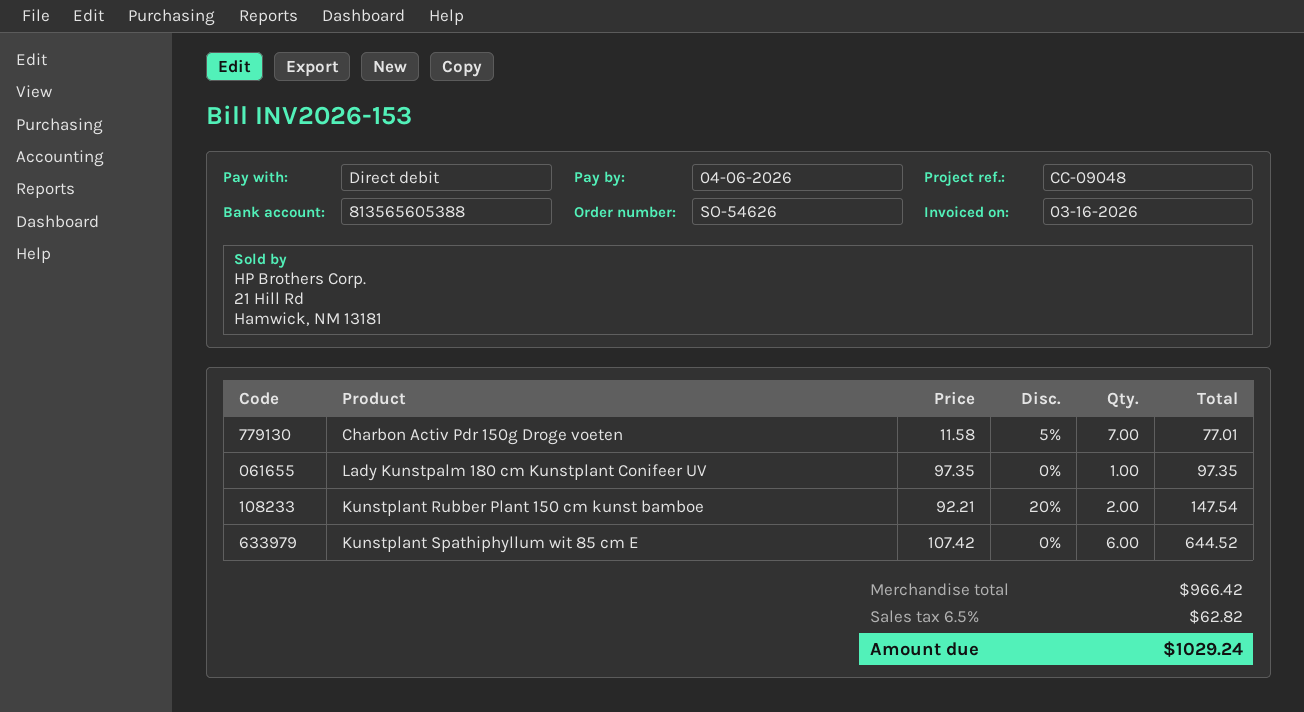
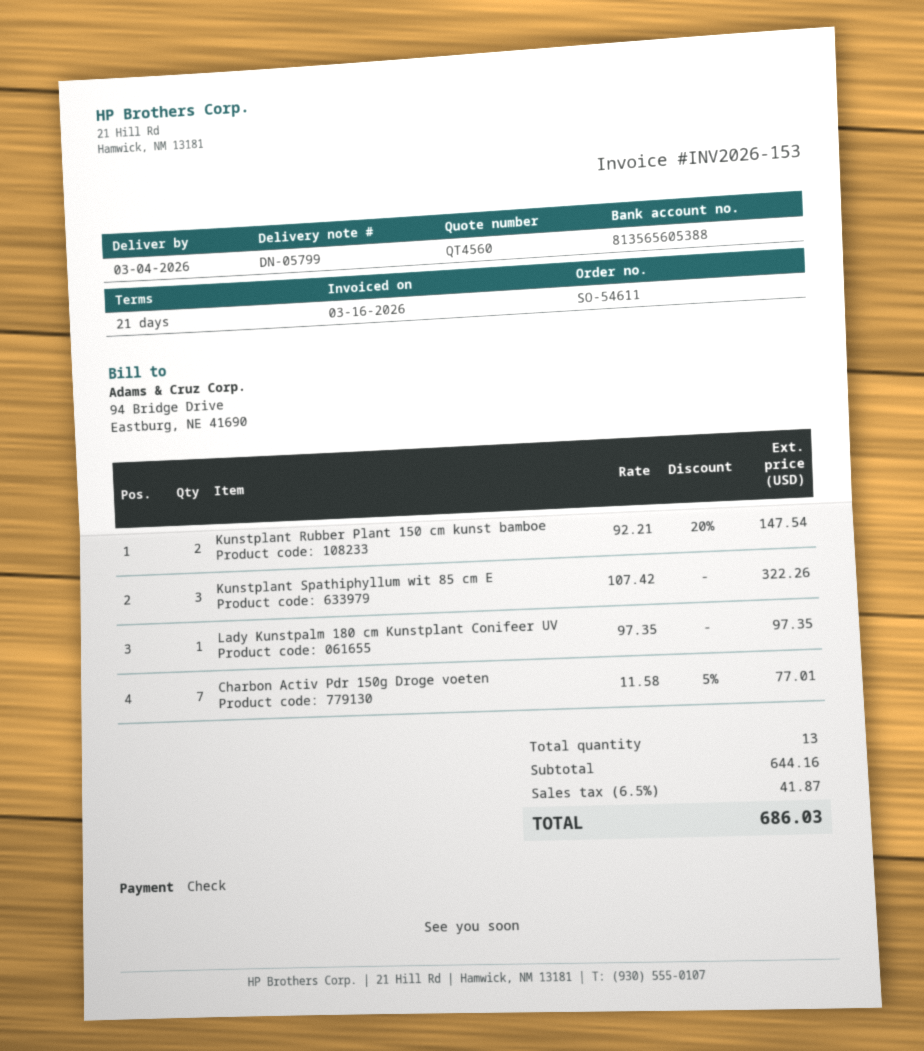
order number: SO-54626 -> SO-54611
payment method: direct debit -> cheque
Kunstplant Spathiphyllum wit 85 cm E: 6 x 107.42 = 644.52 -> 3 x 107.42 = 322.26
subtotal: 966.42 -> 644.16
tax: 6.5% = 62.82 -> 6.5% = 41.87
total: 1029.24 -> 686.03

